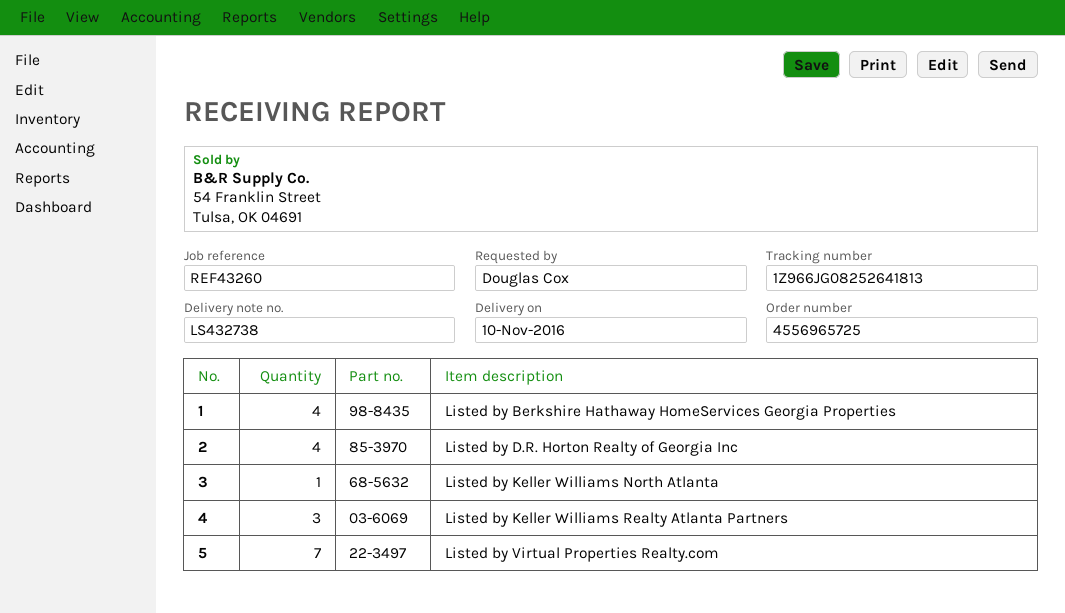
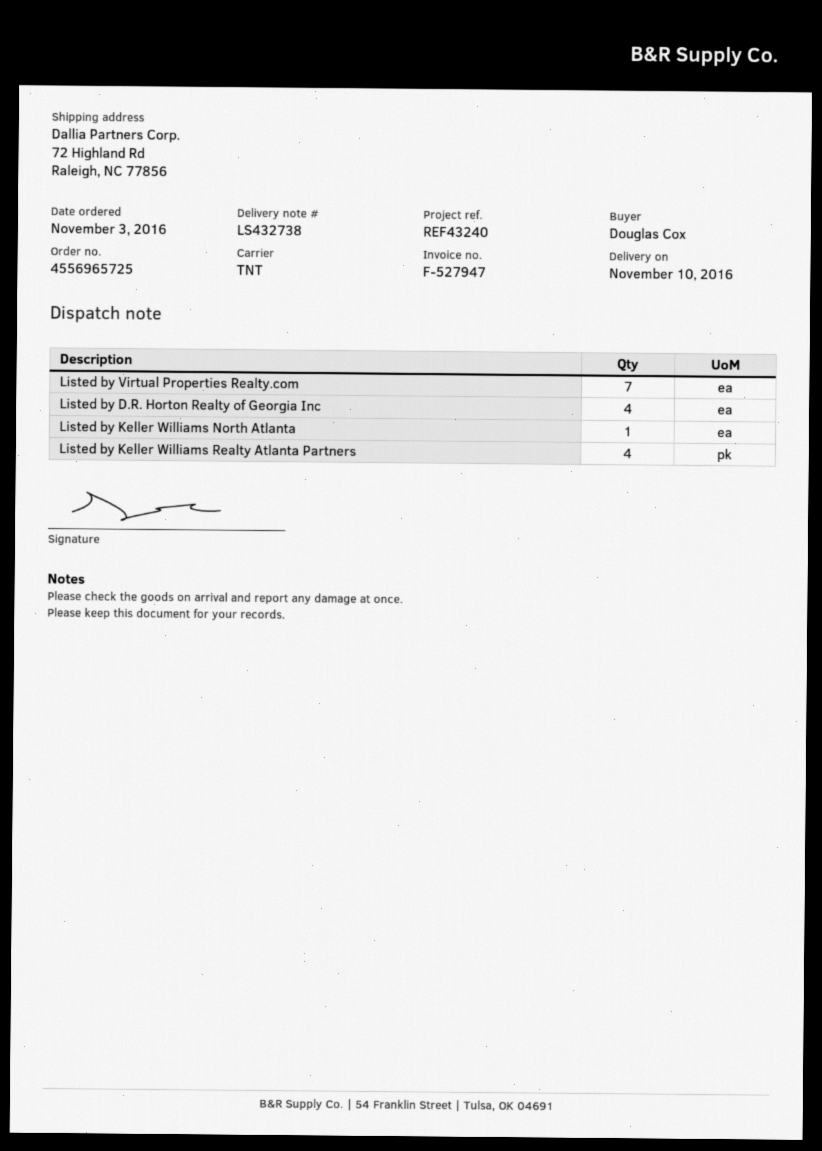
reference: REF43260 -> REF43240
Listed by Berkshire Hathaway HomeServices Georgia Properties: 4 -> none
Listed by Keller Williams Realty Atlanta Partners: 3 -> 4

